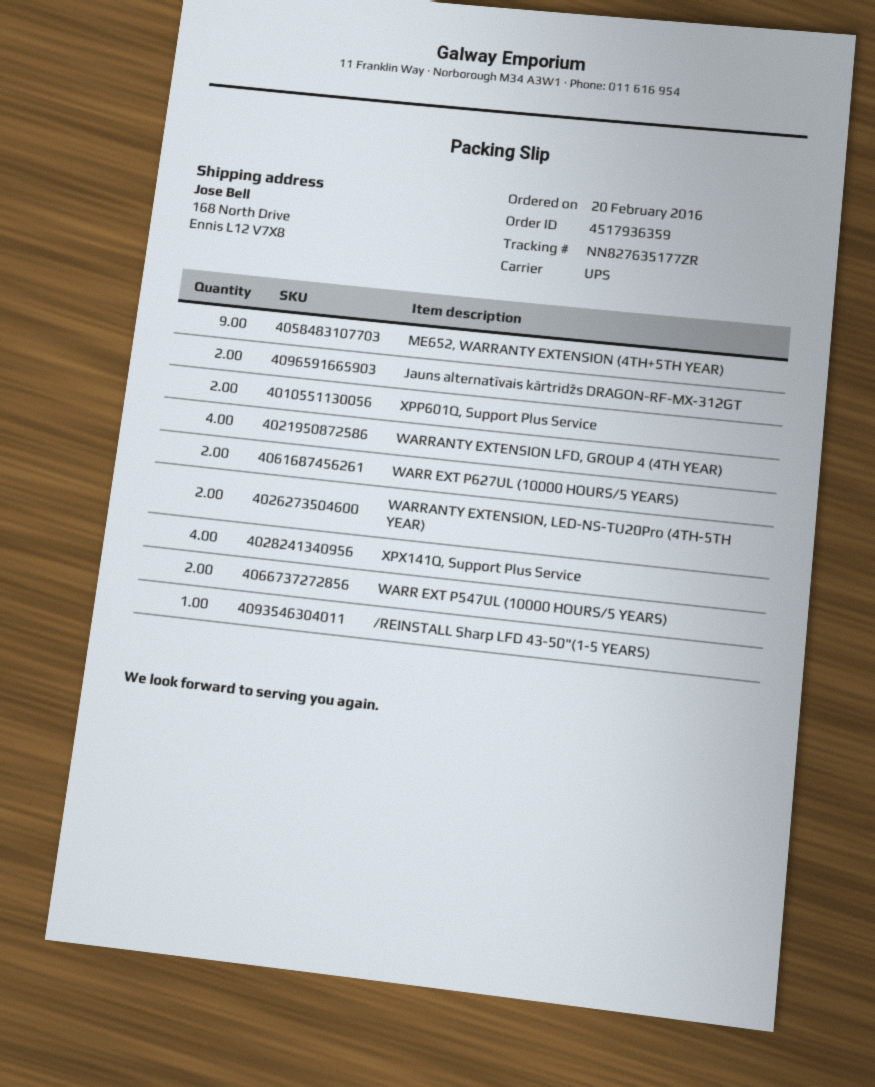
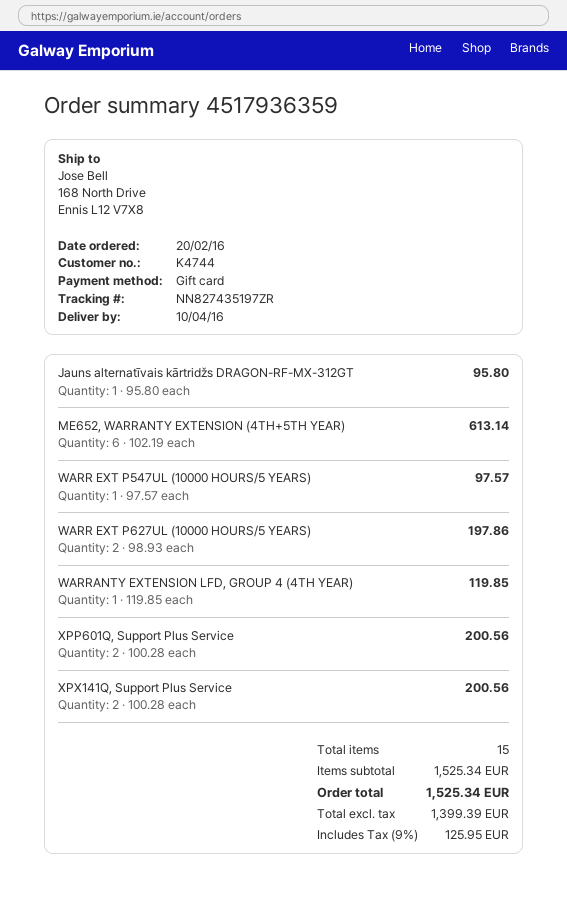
tracking number: NN827635177ZR -> NN827435197ZR
ME652, WARRANTY EXTENSION (4TH+5TH YEAR): 9 -> 6
Jauns alternatīvais kārtridžs DRAGON-RF-MX-312GT: 2 -> 1
WARRANTY EXTENSION LFD, GROUP 4 (4TH YEAR): 4 -> 1
WARRANTY EXTENSION, LED-NS-TU20Pro (4TH-5TH YEAR): 2 -> none
XPX141Q, Support Plus Service: 4 -> 2
WARR EXT P547UL (10000 HOURS/5 YEARS): 2 -> 1
/REINSTALL Sharp LFD 43-50"(1-5 YEARS): 1 -> none

